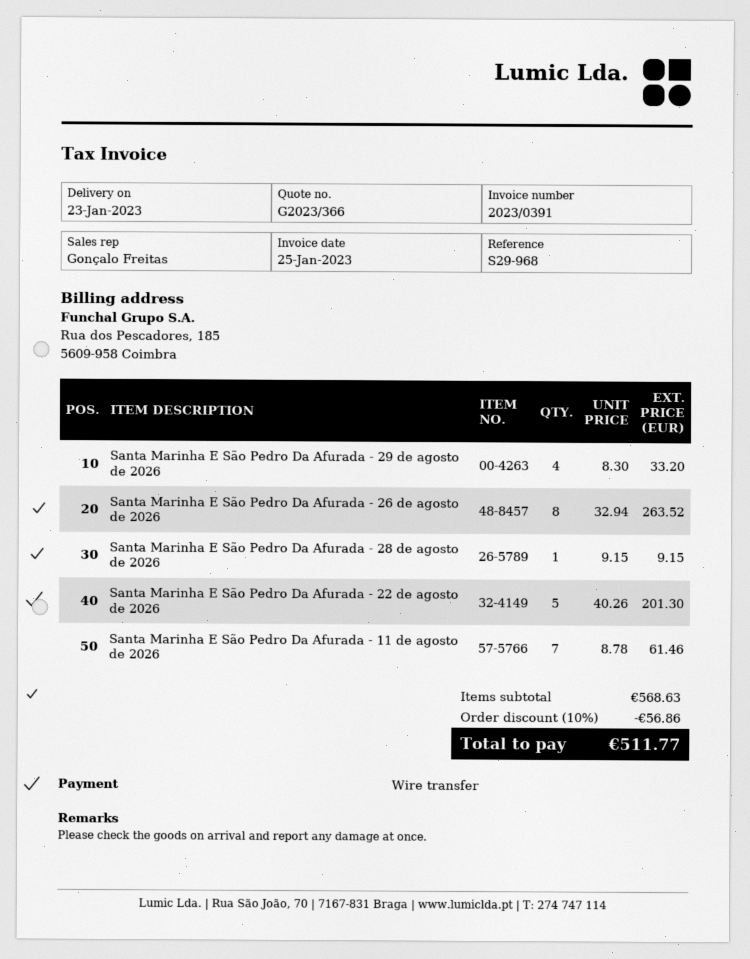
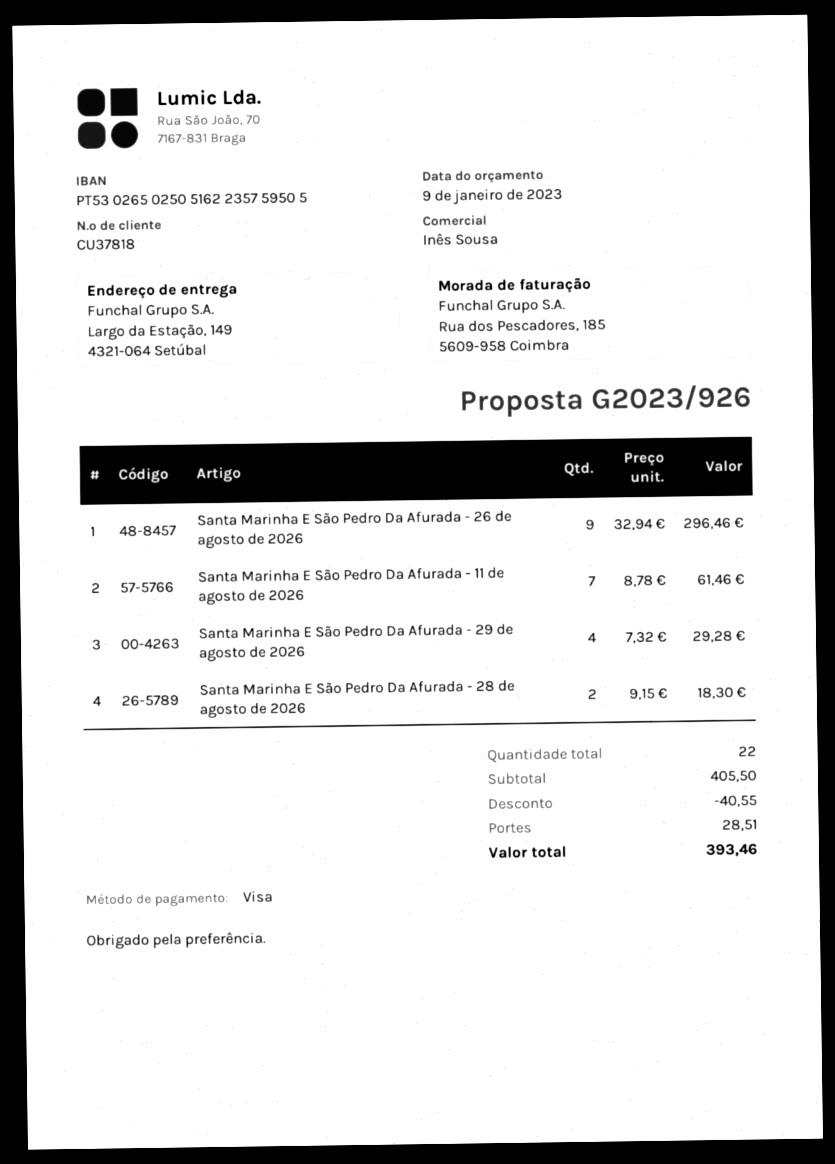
quote number: G2023/366 -> G2023/926
sales rep: Gonçalo Freitas -> Inês Sousa
payment method: bank transfer -> Visa
Santa Marinha E São Pedro Da Afurada - 29 de agosto de 2026: 4 x 8.30 = 33.20 -> 4 x 7.32 = 29.28
Santa Marinha E São Pedro Da Afurada - 26 de agosto de 2026: 8 x 32.94 = 263.52 -> 9 x 32.94 = 296.46
Santa Marinha E São Pedro Da Afurada - 28 de agosto de 2026: 1 x 9.15 = 9.15 -> 2 x 9.15 = 18.30
Santa Marinha E São Pedro Da Afurada - 22 de agosto de 2026: 5 x 40.26 = 201.30 -> none
subtotal: 568.63 -> 405.50
discount: 56.86 -> 40.55
shipping: none -> 28.51
total: 511.77 -> 393.46

